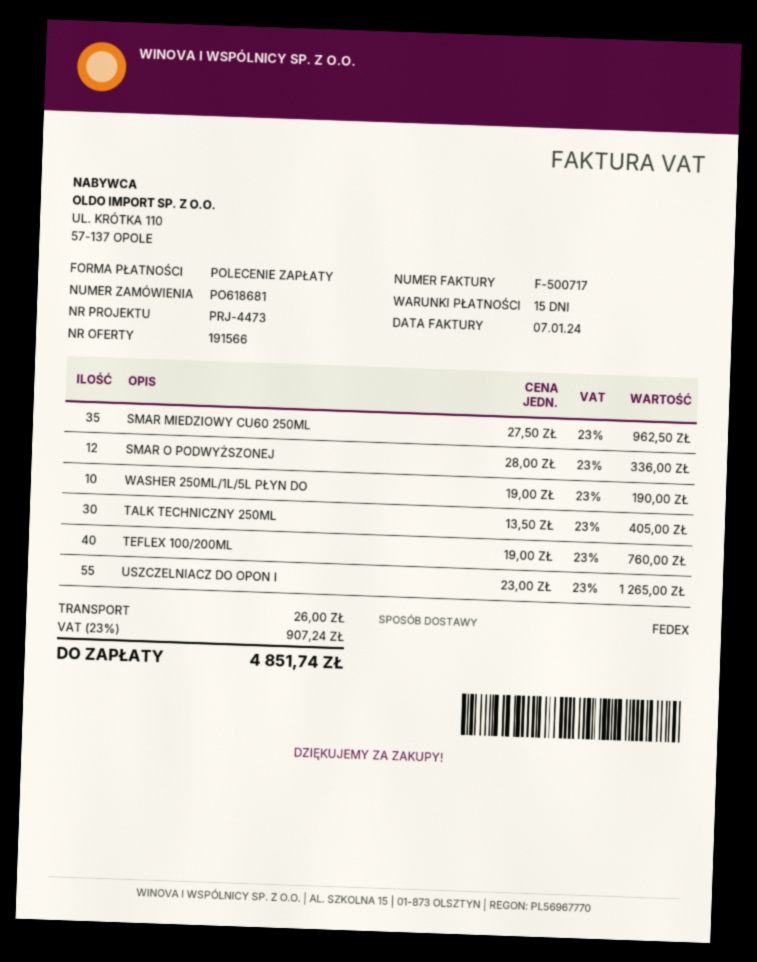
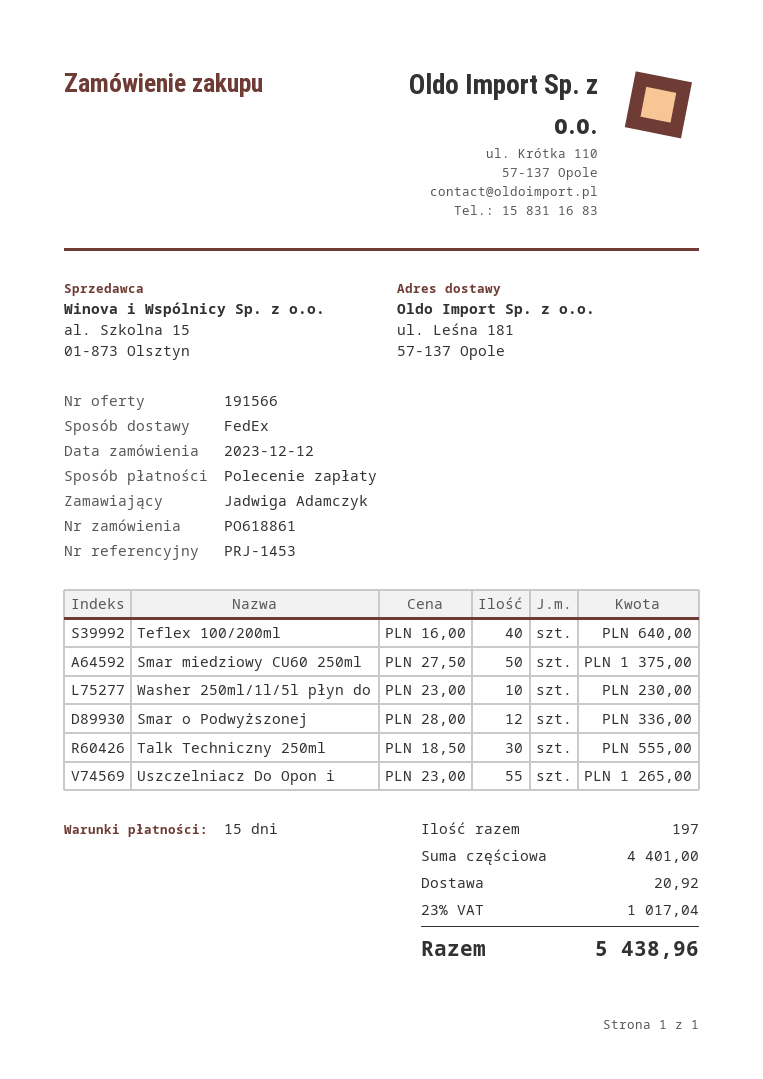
order number: PO618681 -> PO618861
reference: PRJ-4473 -> PRJ-1453
SMAR MIEDZIOWY CU60 250ML: 35 x 27.50 = 962.50 -> 50 x 27.50 = 1375.00
WASHER 250ML/1L/5L PŁYN DO: 10 x 19.00 = 190.00 -> 10 x 23.00 = 230.00
TALK TECHNICZNY 250ML: 30 x 13.50 = 405.00 -> 30 x 18.50 = 555.00
TEFLEX 100/200ML: 40 x 19.00 = 760.00 -> 40 x 16.00 = 640.00
shipping: 26.00 -> 20.92
tax: 23% = 907.24 -> 23% = 1017.04
total: 4851.74 -> 5438.96

